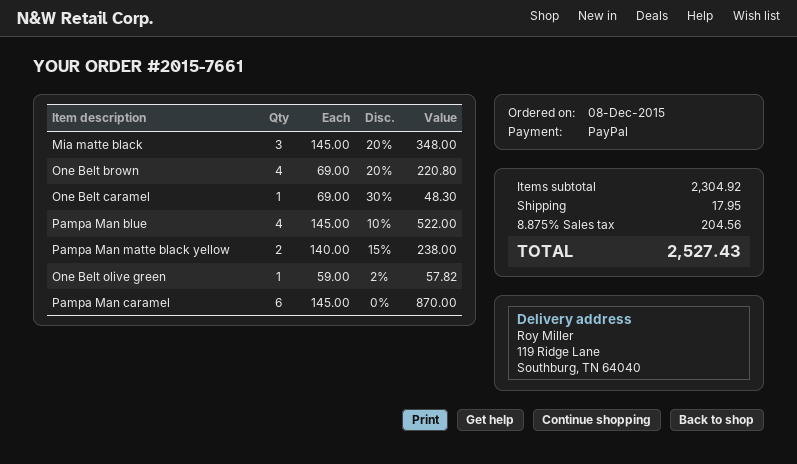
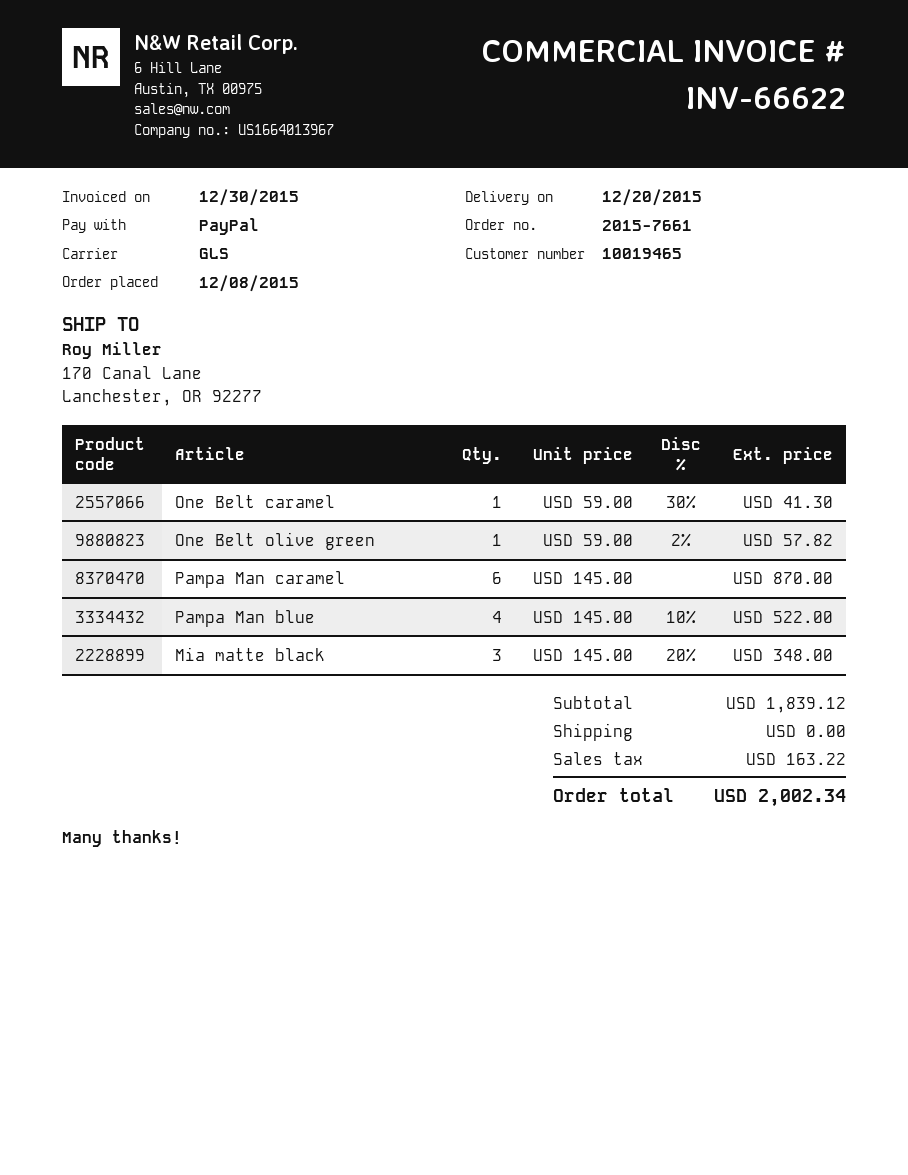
ship to: 119 Ridge Lane, Southburg, TN 64040 -> 170 Canal Lane, Lanchester, OR 92277
One Belt brown: 4 x 69.00 - 20% = 220.80 -> none
One Belt caramel: 1 x 69.00 - 30% = 48.30 -> 1 x 59.00 - 30% = 41.30
Pampa Man matte black yellow: 2 x 140.00 - 15% = 238.00 -> none
subtotal: 2304.92 -> 1839.12
shipping: 17.95 -> 0.00
tax: 204.56 -> 163.22
total: 2527.43 -> 2002.34

